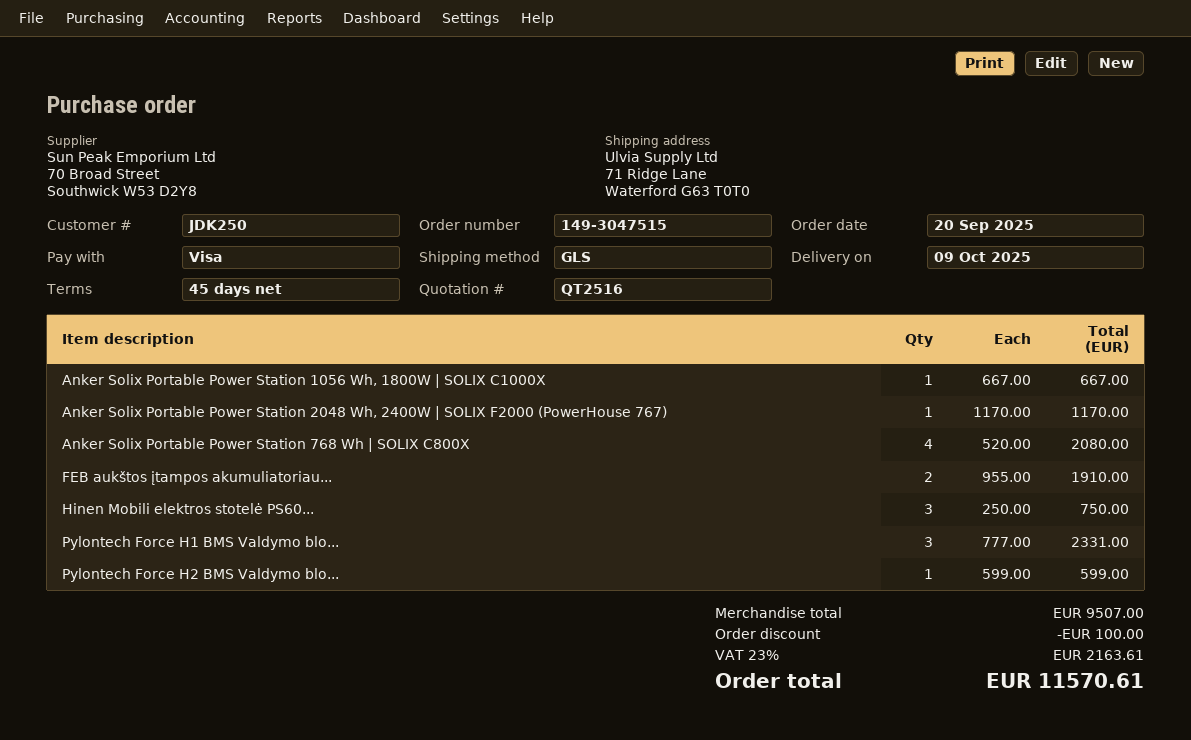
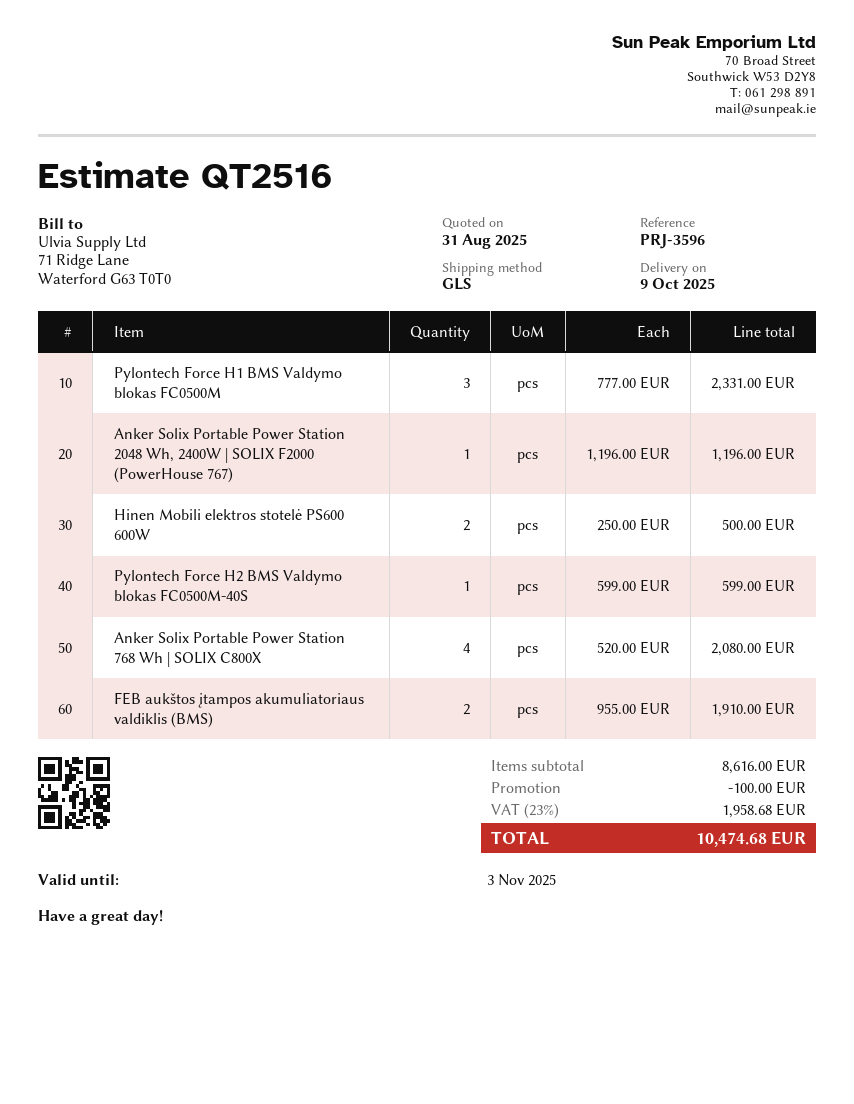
Anker Solix Portable Power Station 1056 Wh, 1800W | SOLIX C1000X: 1 x 667.00 = 667.00 -> none
Anker Solix Portable Power Station 2048 Wh, 2400W | SOLIX F2000 (PowerHouse 767): 1 x 1170.00 = 1170.00 -> 1 x 1196.00 = 1196.00
Hinen Mobili elektros stotelė PS60...: 3 x 250.00 = 750.00 -> 2 x 250.00 = 500.00
subtotal: 9507.00 -> 8616.00
tax: 23% = 2163.61 -> 23% = 1958.68
total: 11570.61 -> 10474.68

